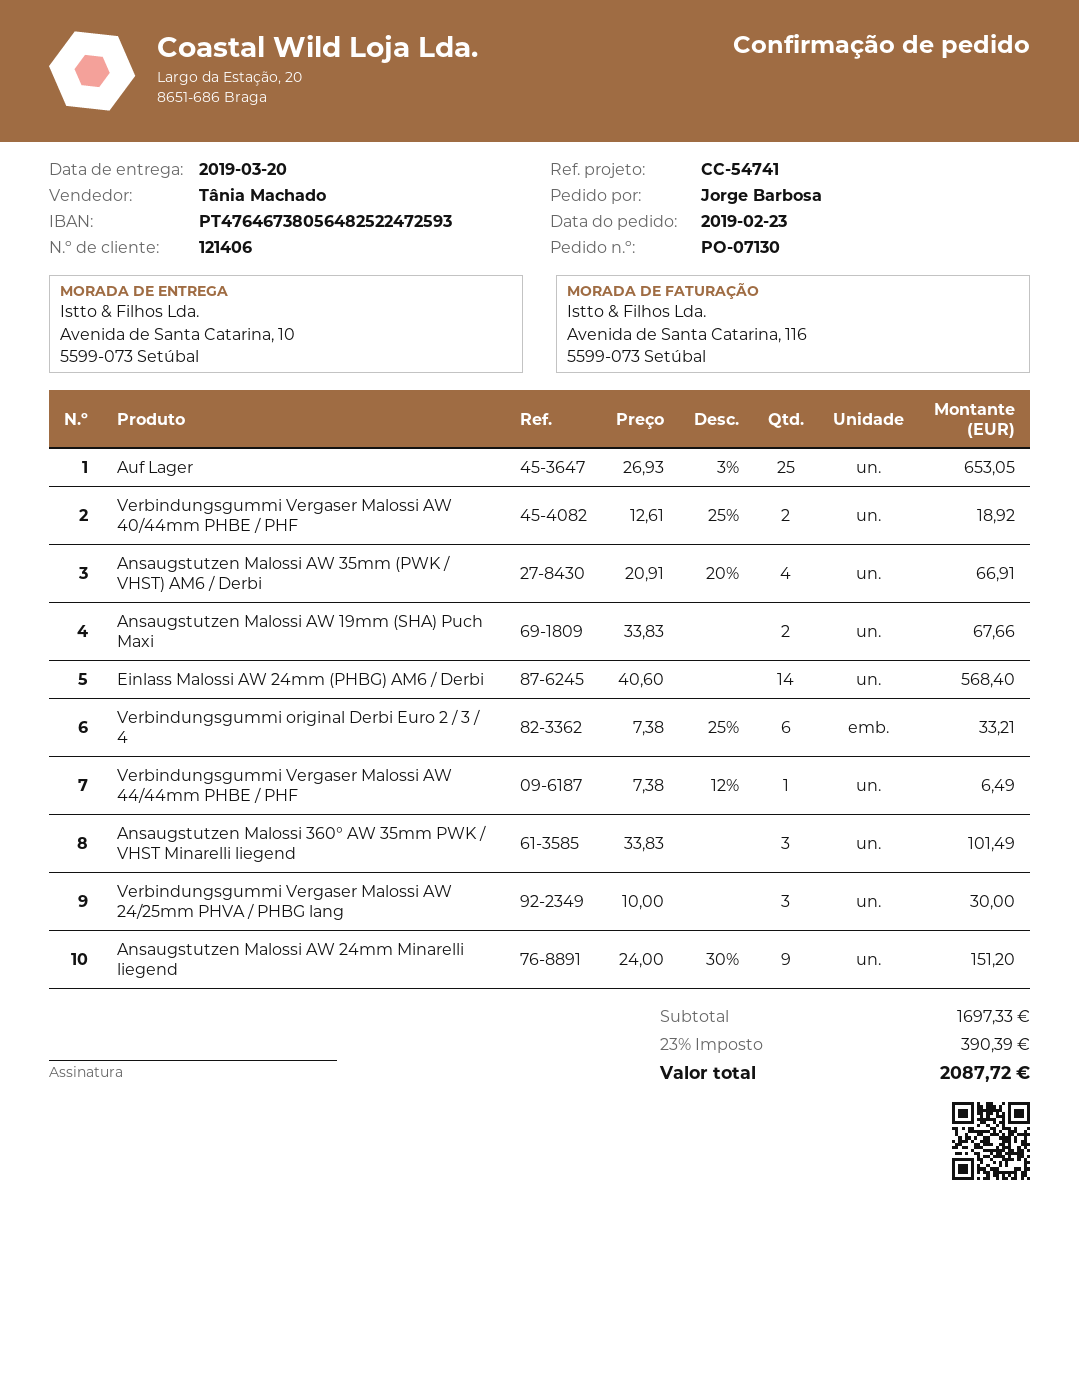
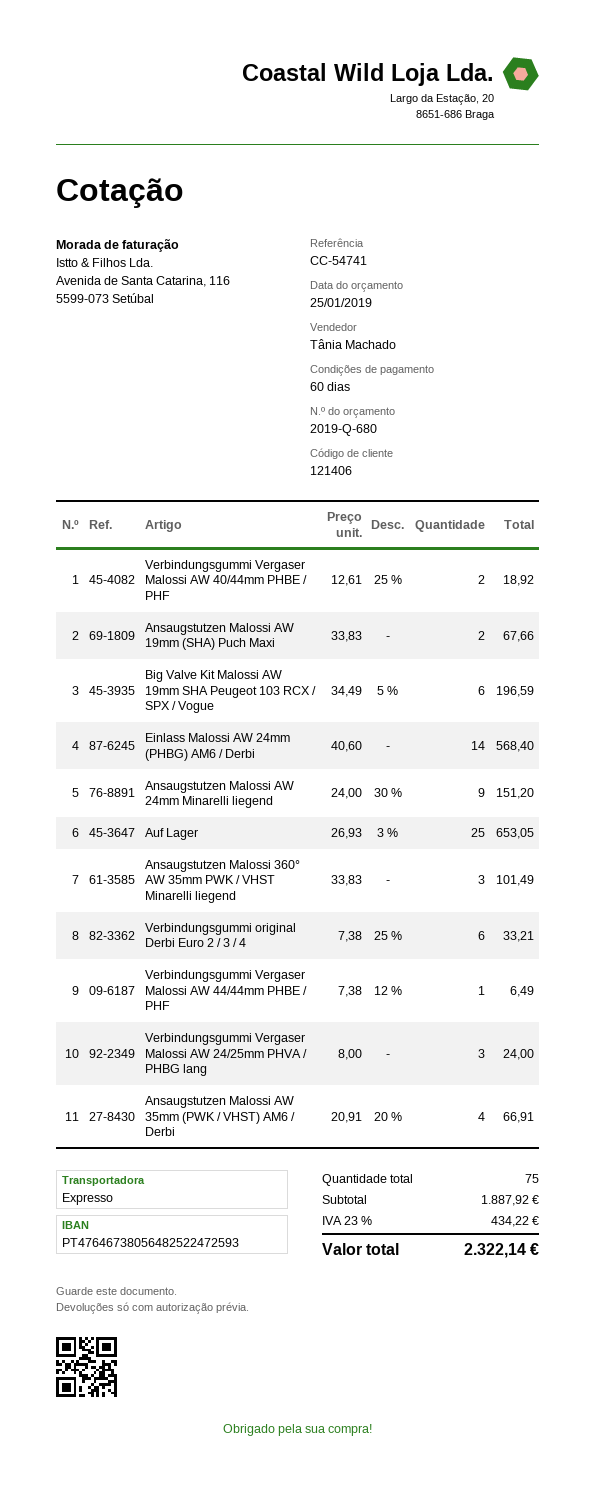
Verbindungsgummi Vergaser Malossi AW 24/25mm PHVA / PHBG lang: 3 x 10.00 = 30.00 -> 3 x 8.00 = 24.00
Big Valve Kit Malossi AW 19mm SHA Peugeot 103 RCX / SPX / Vogue: none -> 6 x 34.49 - 5% = 196.59
subtotal: 1697.33 -> 1887.92
tax: 23% = 390.39 -> 23% = 434.22
total: 2087.72 -> 2322.14

